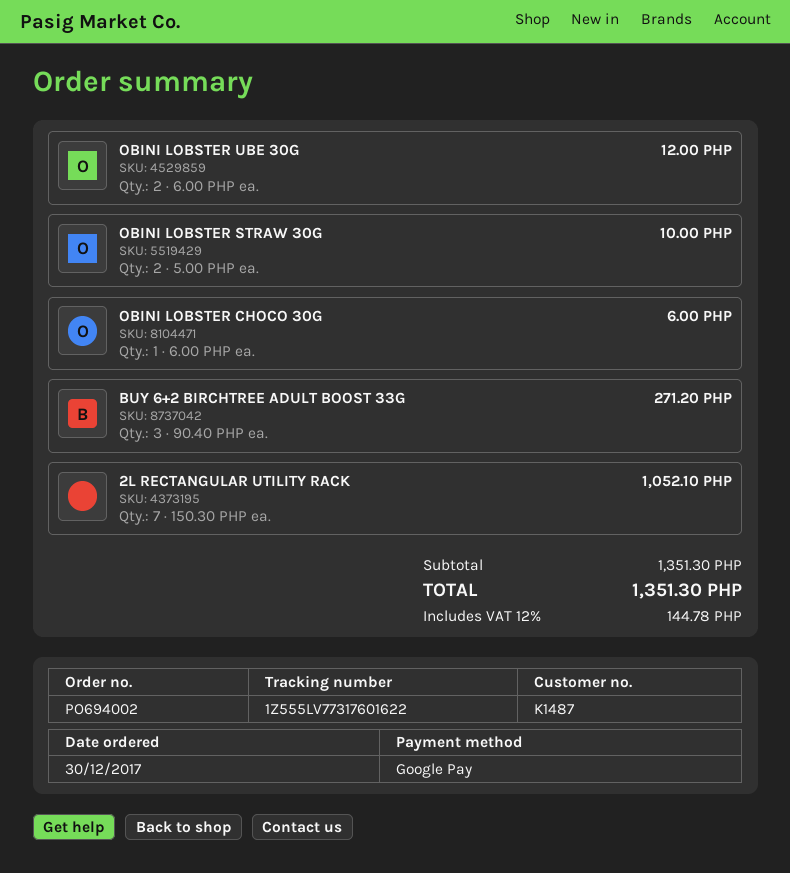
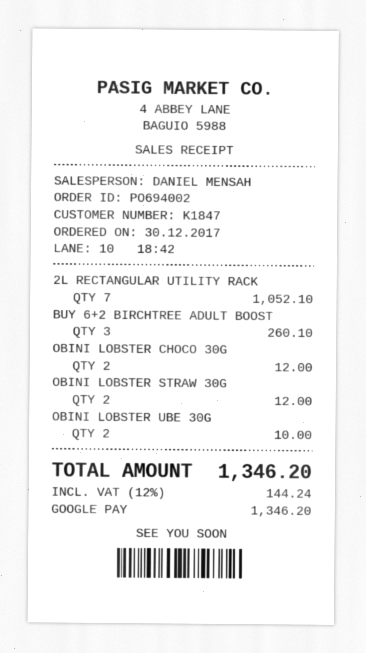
customer number: K1487 -> K1847
OBINI LOBSTER UBE 30G: 2 for 12.00 -> 2 for 10.00
OBINI LOBSTER STRAW 30G: 2 for 10.00 -> 2 for 12.00
OBINI LOBSTER CHOCO 30G: 1 for 6.00 -> 2 for 12.00
BUY 6+2 BIRCHTREE ADULT BOOST 33G: 3 for 271.20 -> 3 for 260.10
tax: 12% = 144.78 -> 12% = 144.24
total: 1351.30 -> 1346.20

